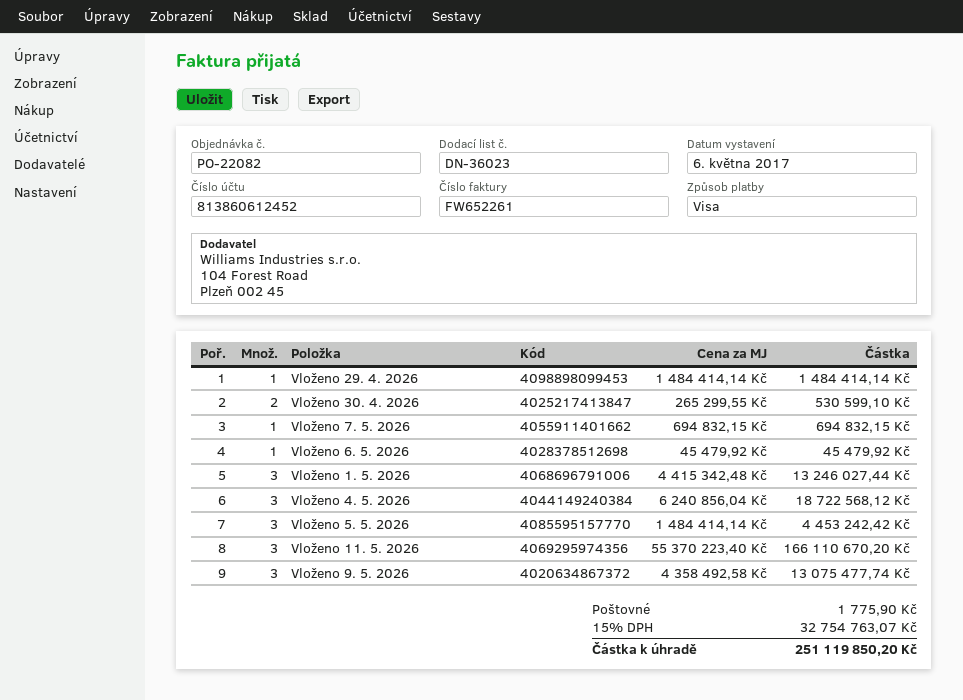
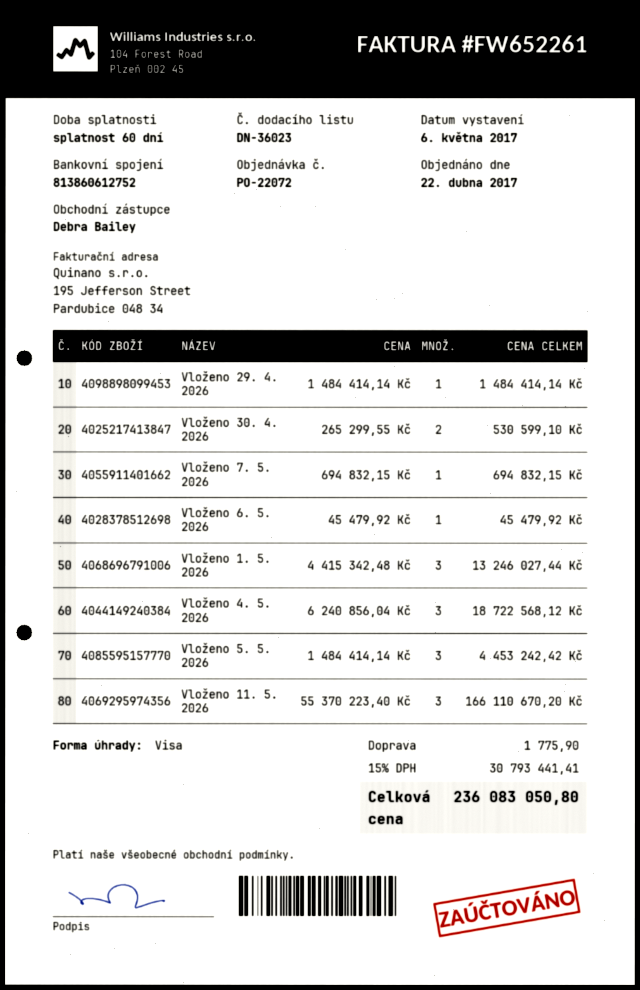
order number: PO-22082 -> PO-22072
bank account: 813860612452 -> 813860612752
Vloženo 9. 5. 2026: 3 x 4358492.58 = 13075477.74 -> none
tax: 15% = 32754763.07 -> 15% = 30793441.41
total: 251119850.20 -> 236083050.80

